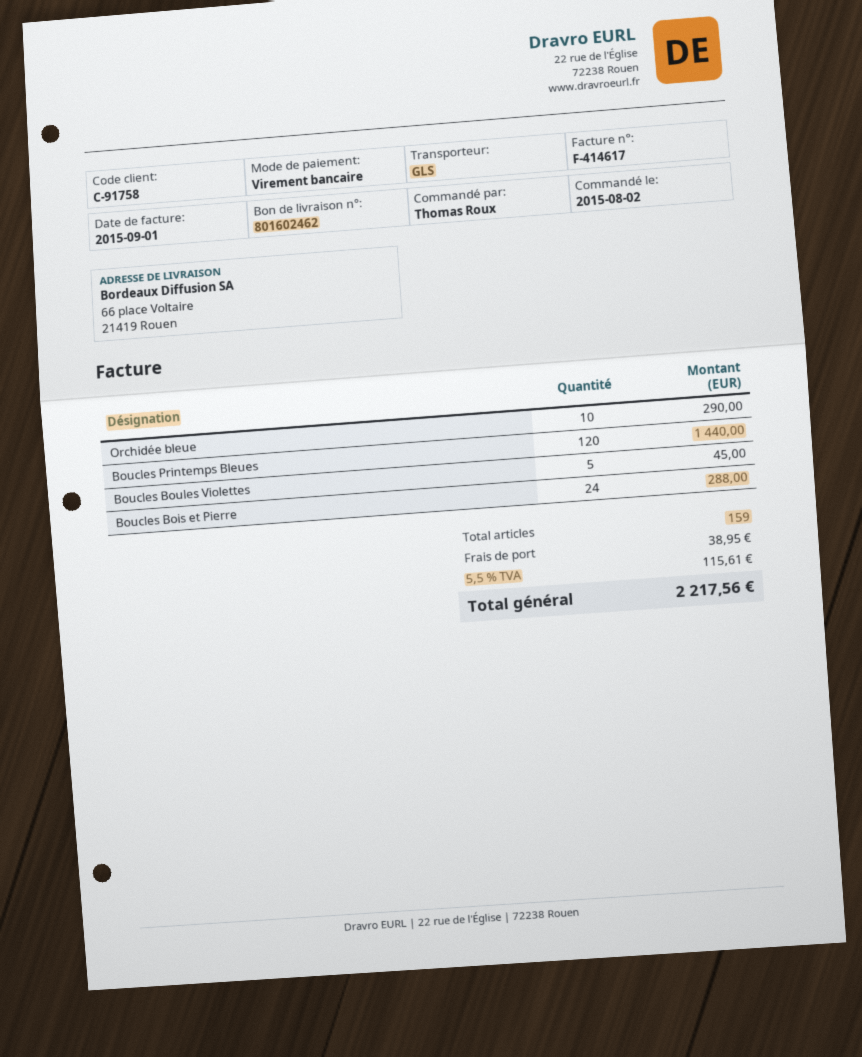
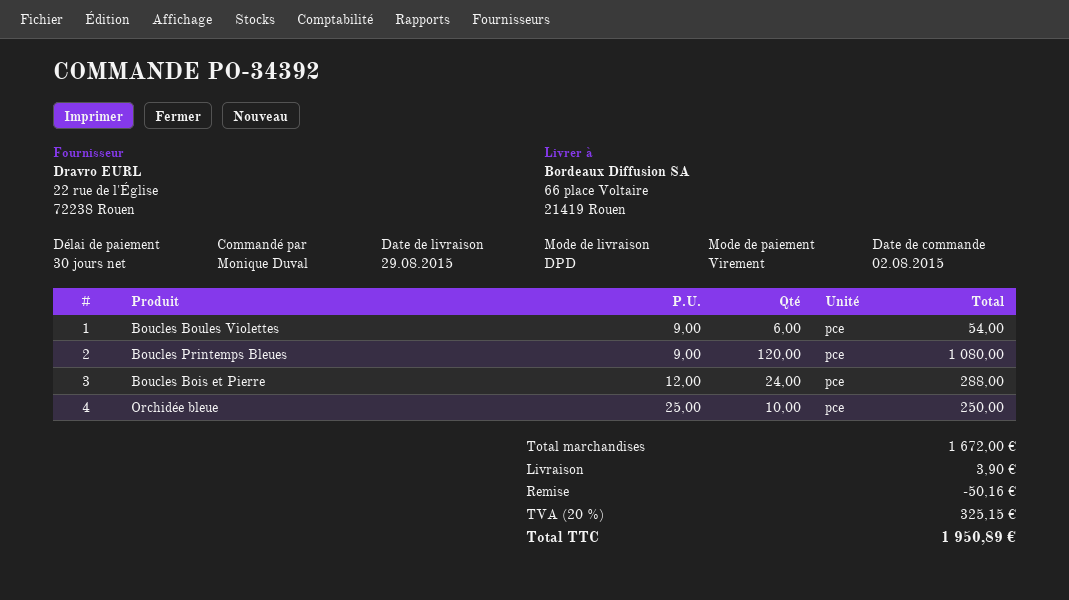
ordered by: Thomas Roux -> Monique Duval
shipping method: GLS -> DPD
Orchidée bleue: 10 for 290.00 -> 10 for 250.00
Boucles Printemps Bleues: 120 for 1440.00 -> 120 for 1080.00
Boucles Boules Violettes: 5 for 45.00 -> 6 for 54.00
discount: none -> 50.16
shipping: 38.95 -> 3.90
tax: 5.5% = 115.61 -> 20% = 325.15
total: 2217.56 -> 1950.89

